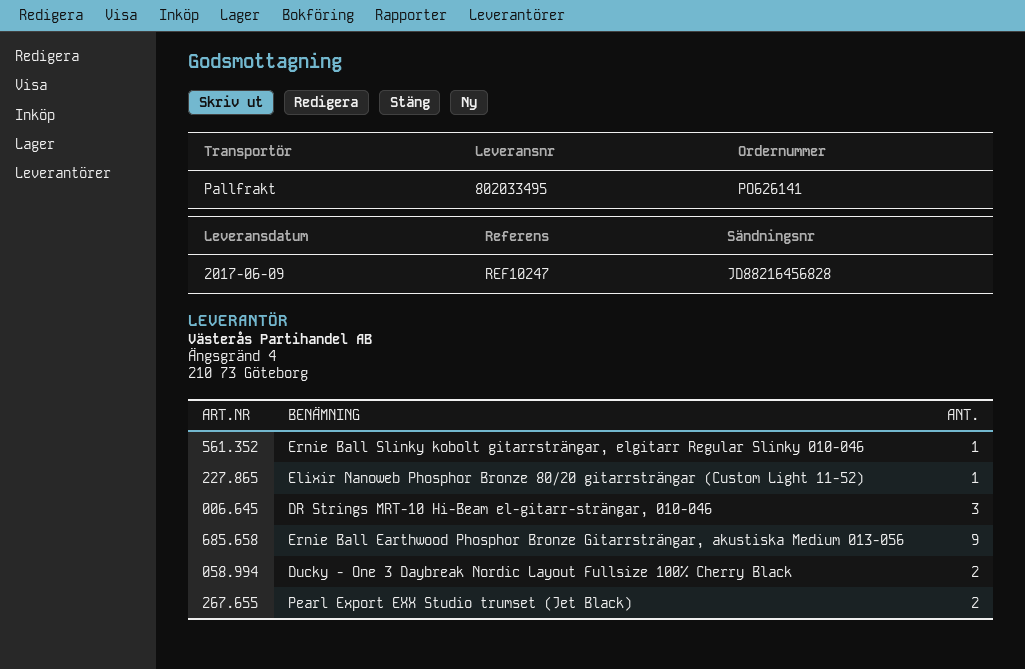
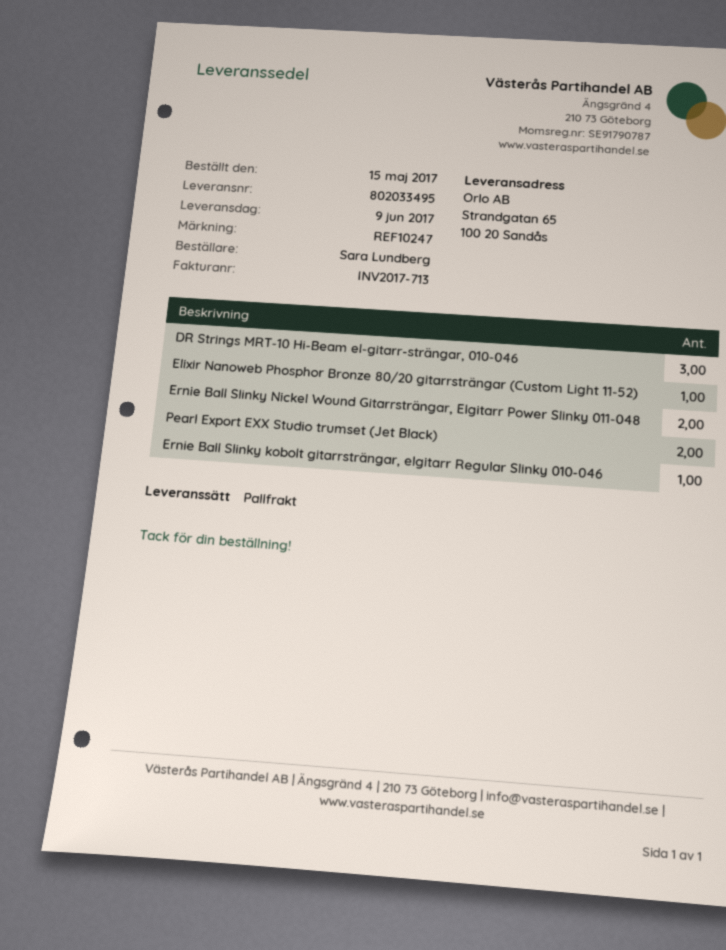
Ernie Ball Earthwood Phosphor Bronze Gitarrsträngar, akustiska Medium 013-056: 9 -> none
Ducky - One 3 Daybreak Nordic Layout Fullsize 100% Cherry Black: 2 -> none
Ernie Ball Slinky Nickel Wound Gitarrsträngar, Elgitarr Power Slinky 011-048: none -> 2

